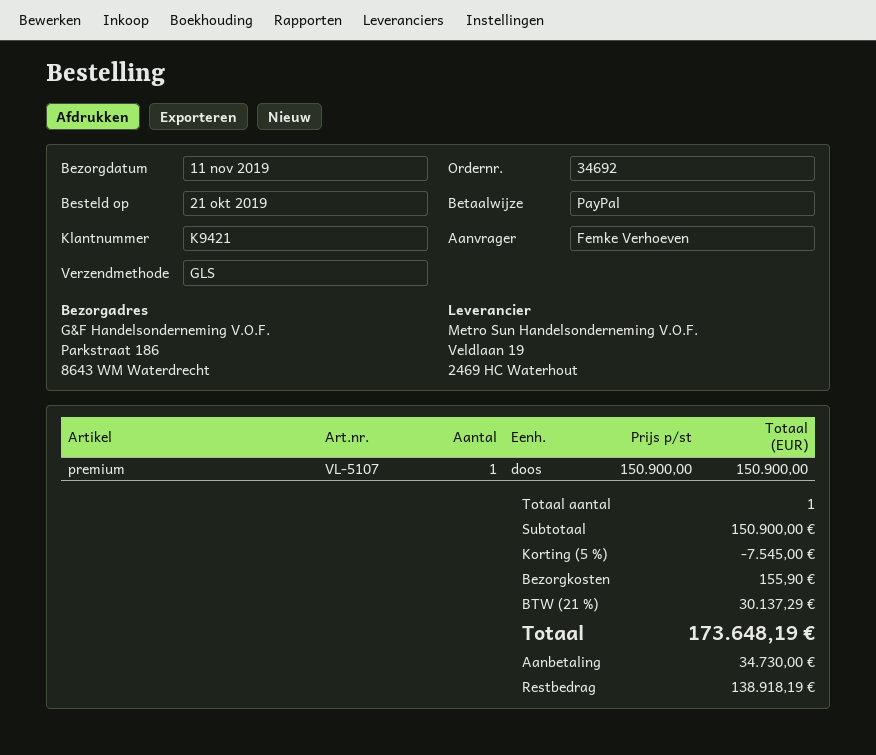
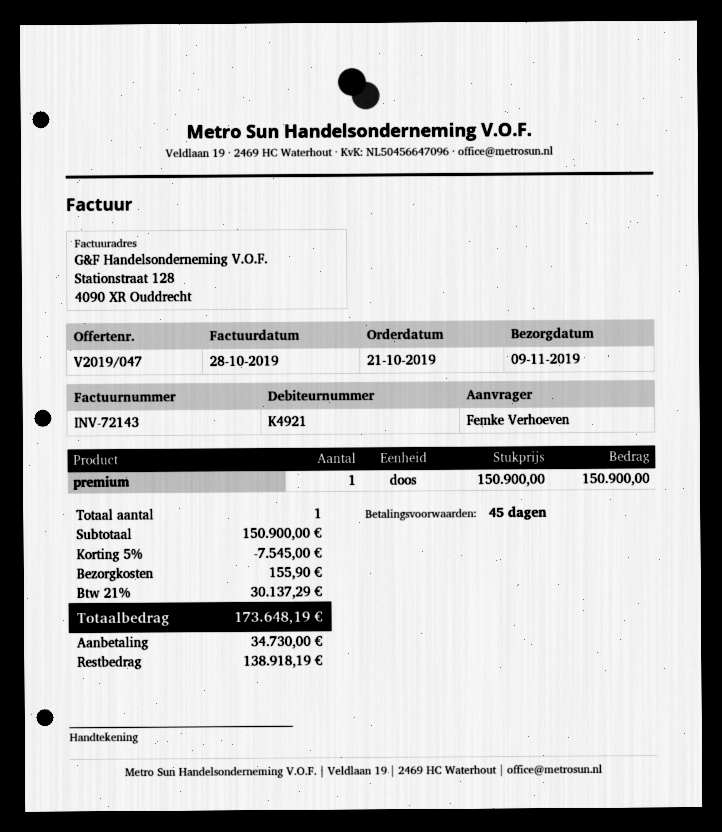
delivery date: 2019-11-11 -> 2019-11-09
customer number: K9421 -> K4921

